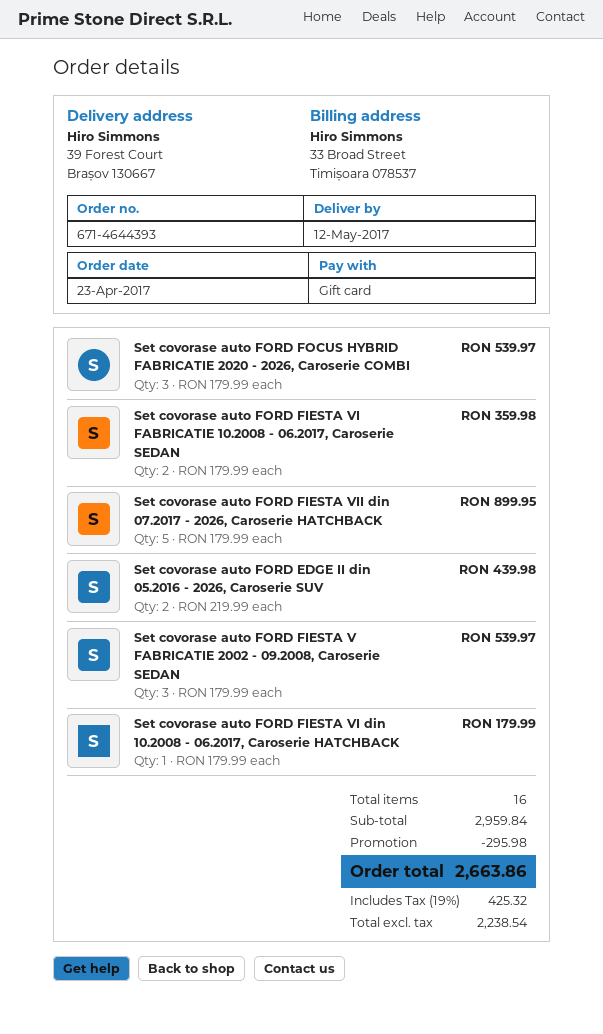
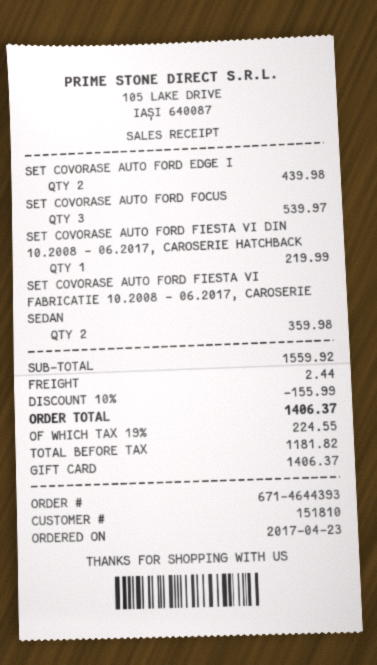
Set covorase auto FORD FIESTA VII din 07.2017 - 2026, Caroserie HATCHBACK: 5 for 899.95 -> none
Set covorase auto FORD FIESTA V FABRICATIE 2002 - 09.2008, Caroserie SEDAN: 3 for 539.97 -> none
Set covorase auto FORD FIESTA VI din 10.2008 - 06.2017, Caroserie HATCHBACK: 1 for 179.99 -> 1 for 219.99
subtotal: 2959.84 -> 1559.92
discount: 295.98 -> 155.99
shipping: none -> 2.44
net: 2238.54 -> 1181.82
tax: 19% = 425.32 -> 19% = 224.55
total: 2663.86 -> 1406.37

